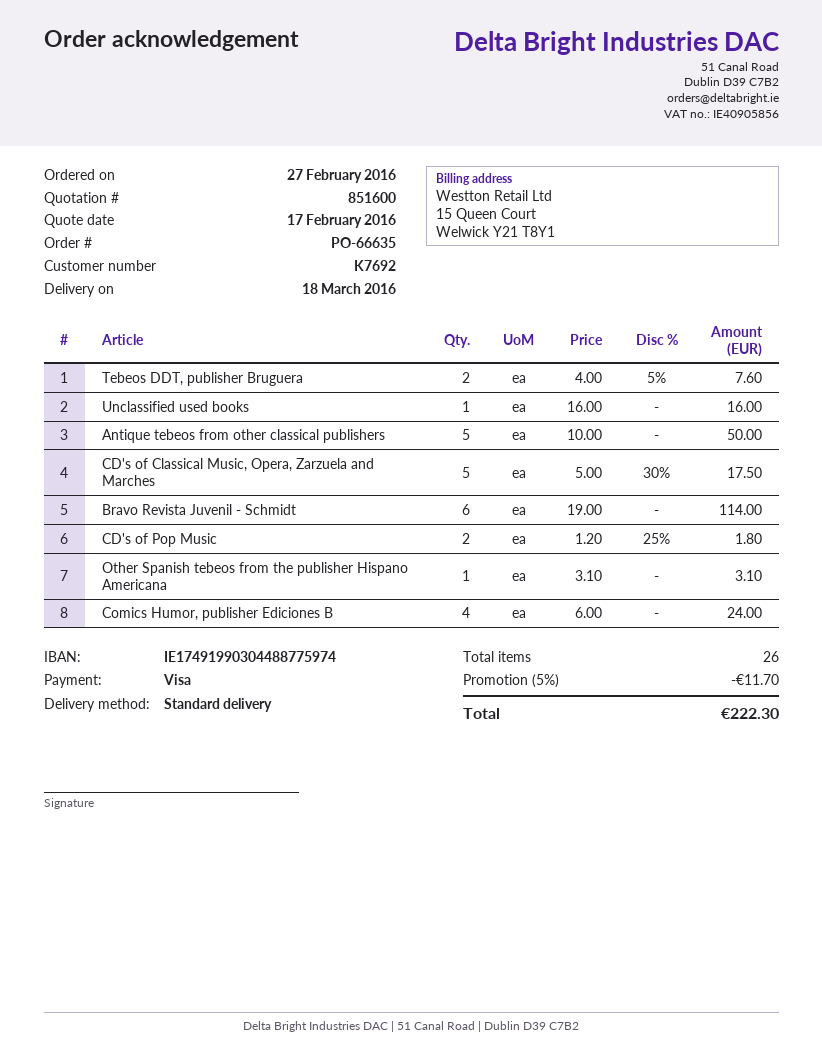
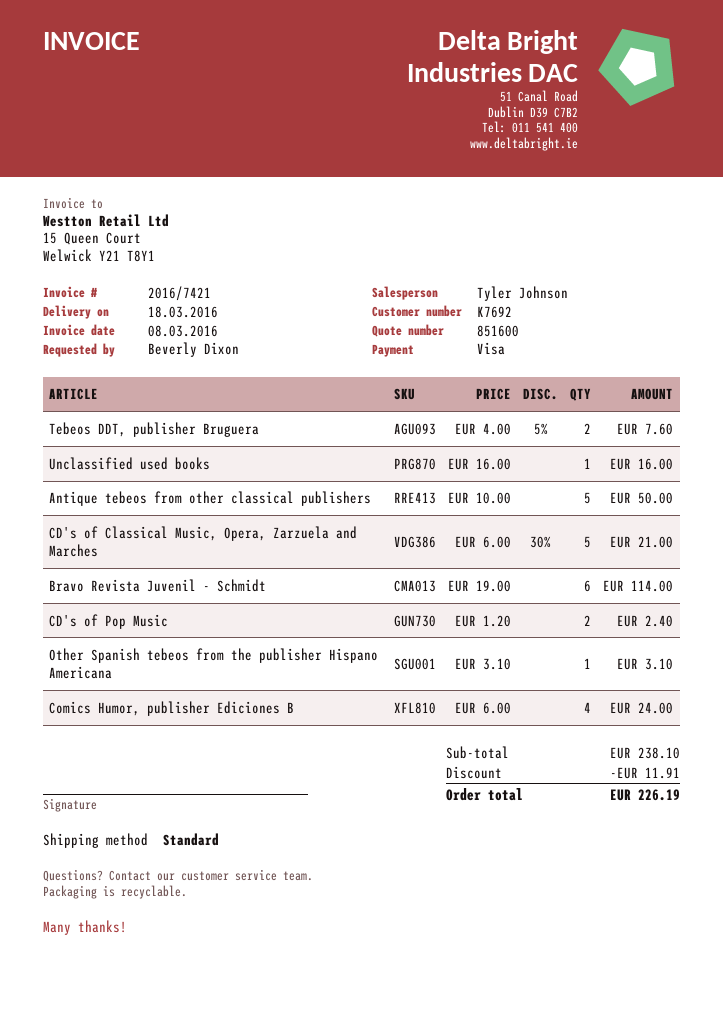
CD's of Classical Music, Opera, Zarzuela and Marches: 5 x 5.00 - 30% = 17.50 -> 5 x 6.00 - 30% = 21.00
CD's of Pop Music: 2 x 1.20 - 25% = 1.80 -> 2 x 1.20 = 2.40
discount: 11.70 -> 11.91
total: 222.30 -> 226.19

